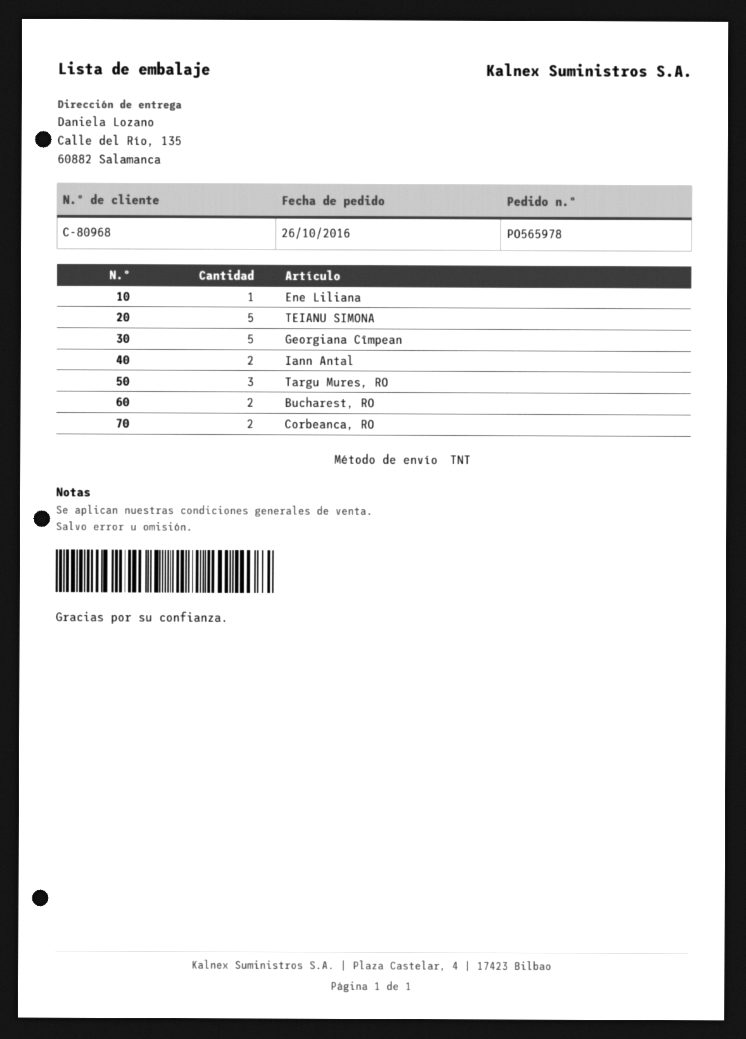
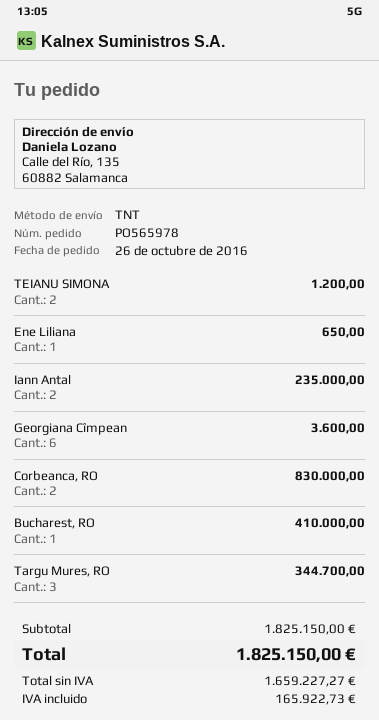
TEIANU SIMONA: 5 -> 2
Georgiana Cîmpean: 5 -> 6
Bucharest, RO: 2 -> 1

